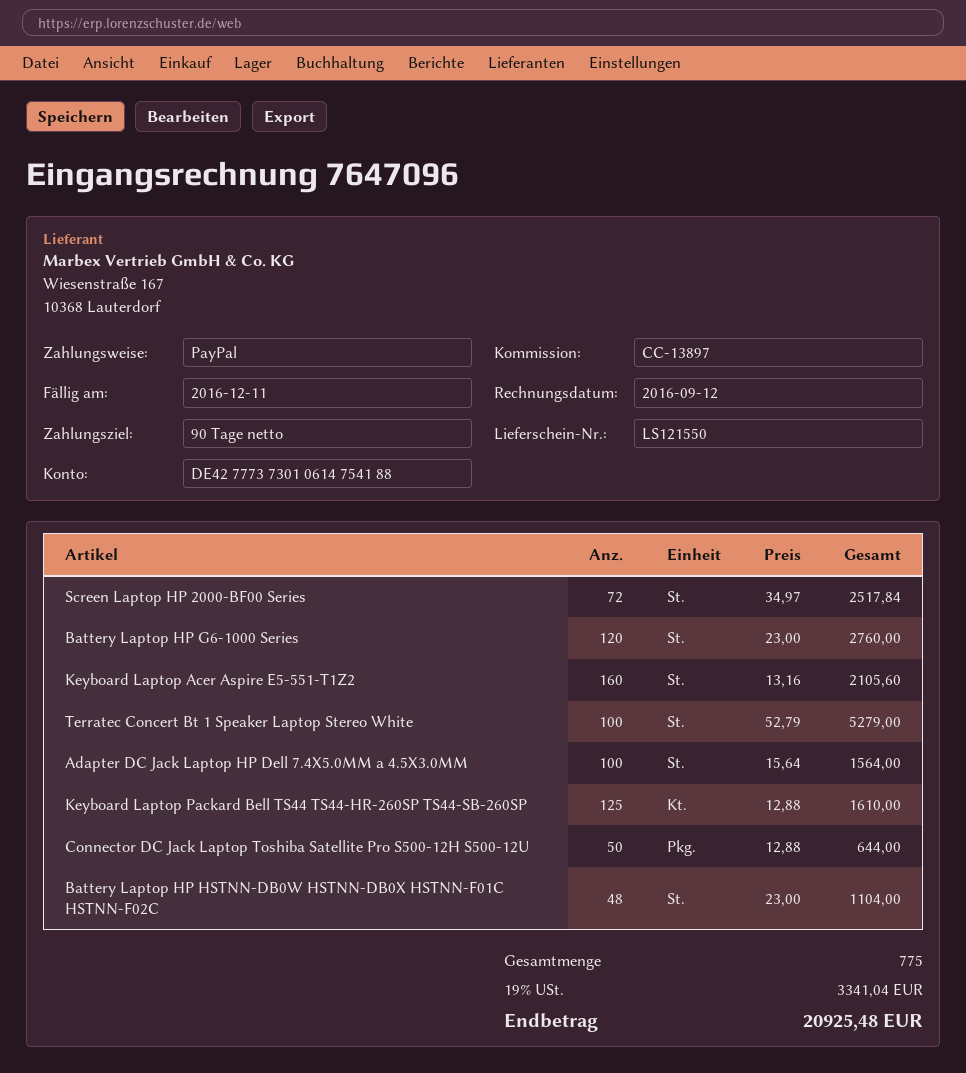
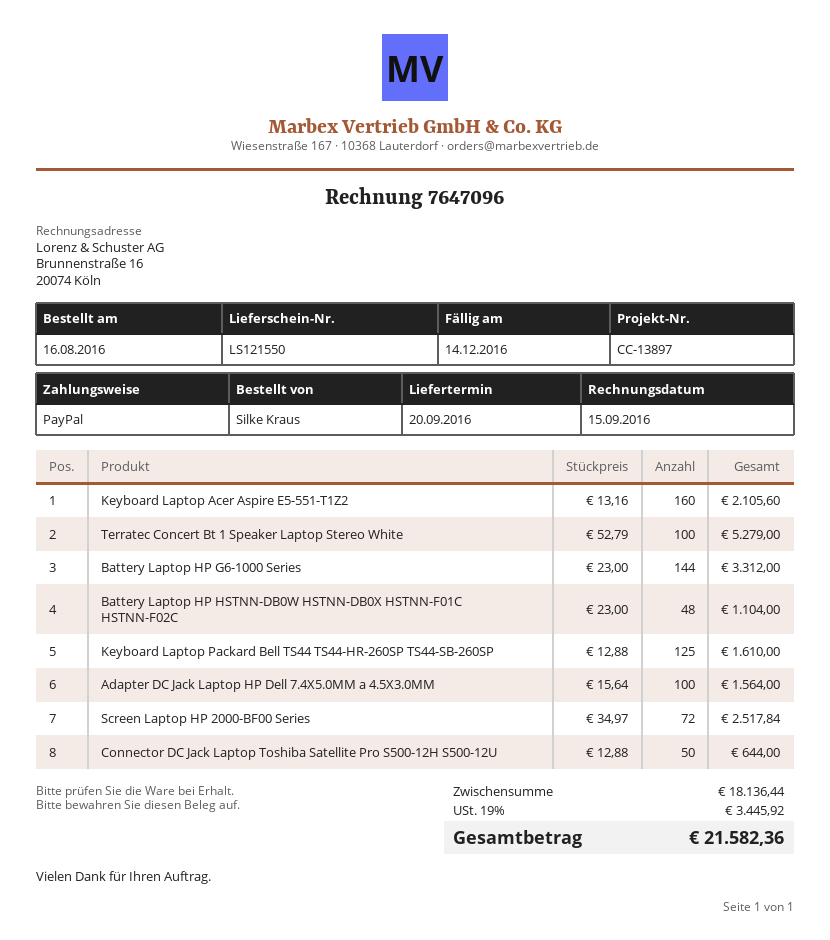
invoice date: 2016-09-12 -> 2016-09-15
due date: 2016-12-11 -> 2016-12-14
Battery Laptop HP G6-1000 Series: 120 x 23.00 = 2760.00 -> 144 x 23.00 = 3312.00
tax: 19% = 3341.04 -> 19% = 3445.92
total: 20925.48 -> 21582.36

